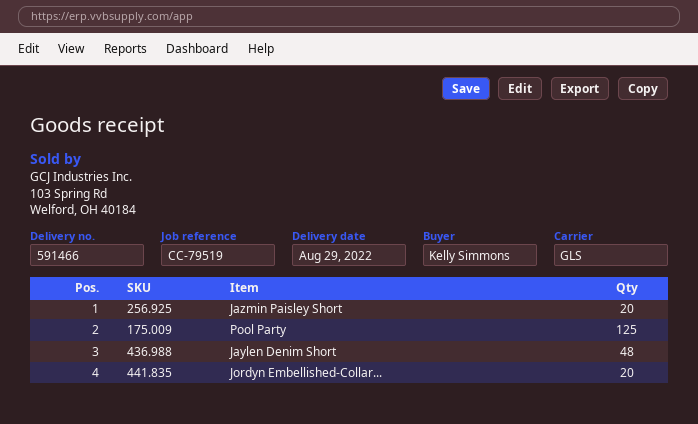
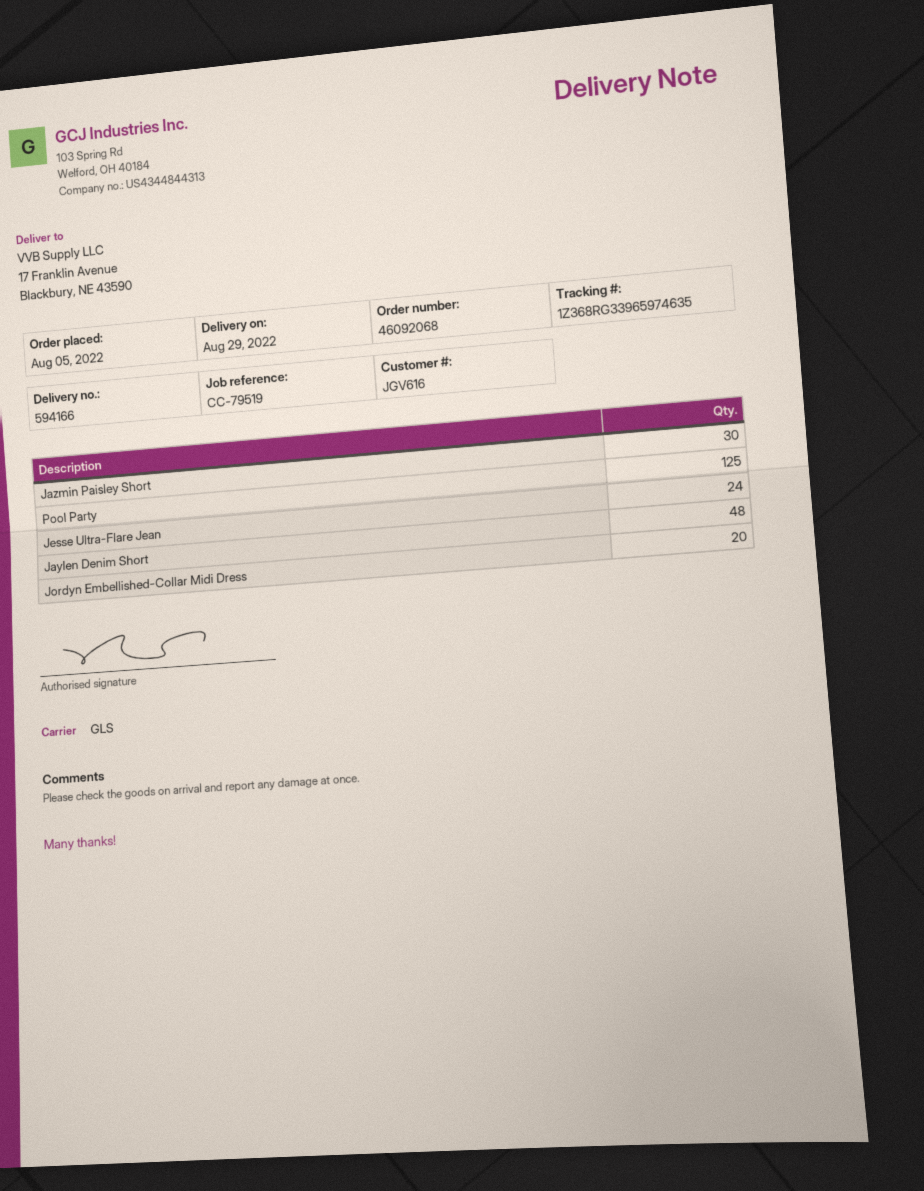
delivery note number: 591466 -> 594166
Jazmin Paisley Short: 20 -> 30
Jesse Ultra-Flare Jean: none -> 24

